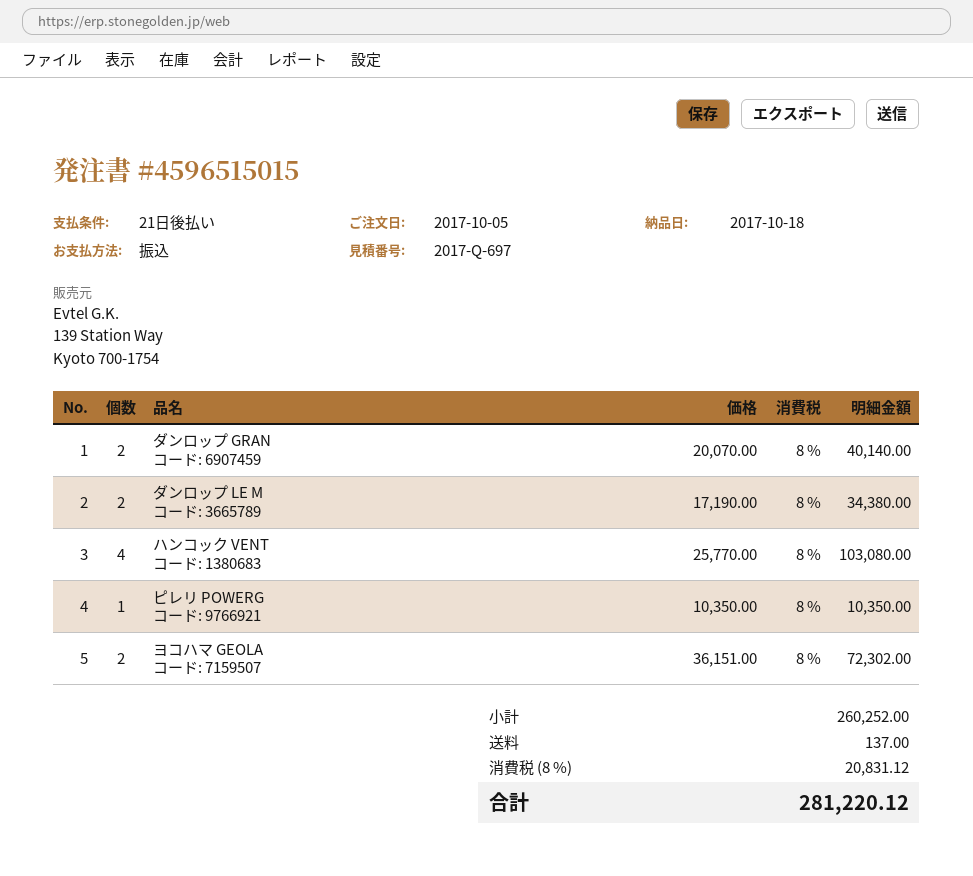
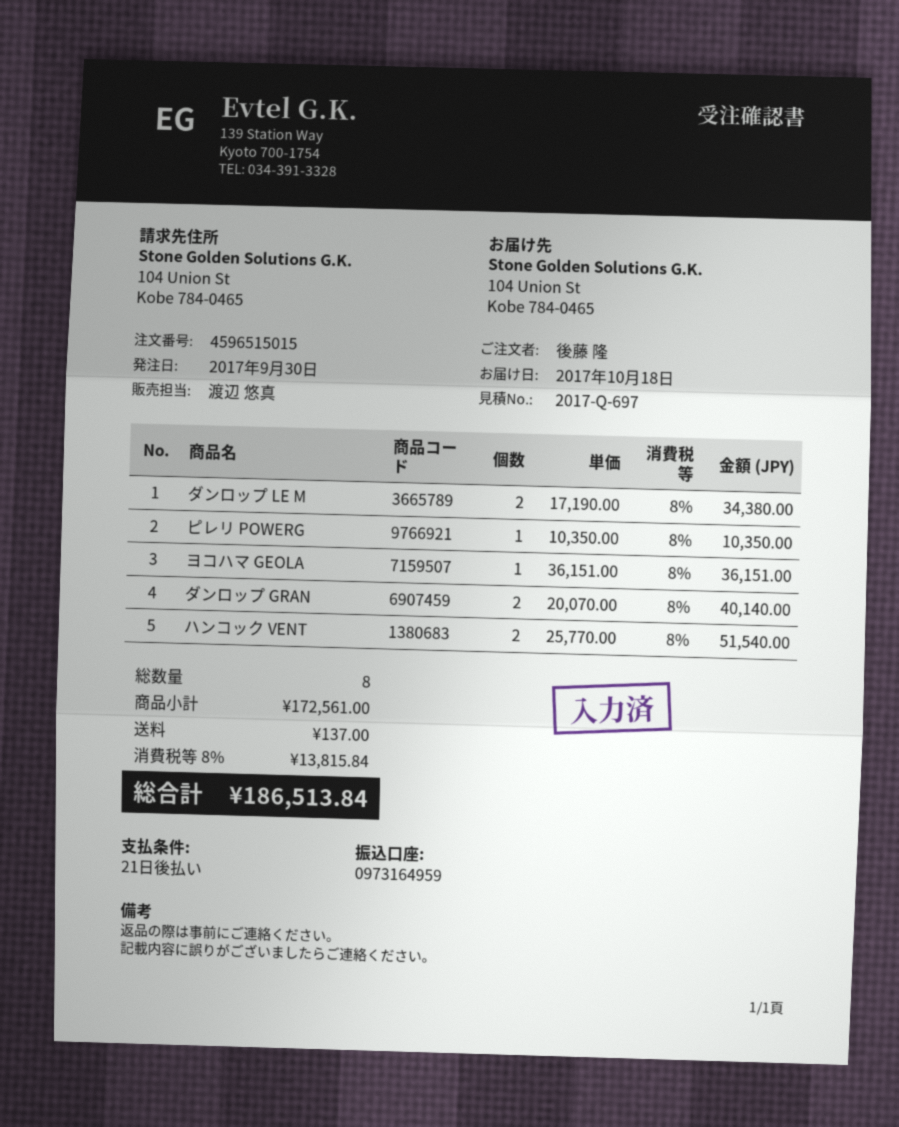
order date: 2017-10-05 -> 2017-09-30
ハンコック VENT: 4 x 25770.00 = 103080.00 -> 2 x 25770.00 = 51540.00
ヨコハマ GEOLA: 2 x 36151.00 = 72302.00 -> 1 x 36151.00 = 36151.00
subtotal: 260252.00 -> 172561.00
tax: 8% = 20831.12 -> 8% = 13815.84
total: 281220.12 -> 186513.84

